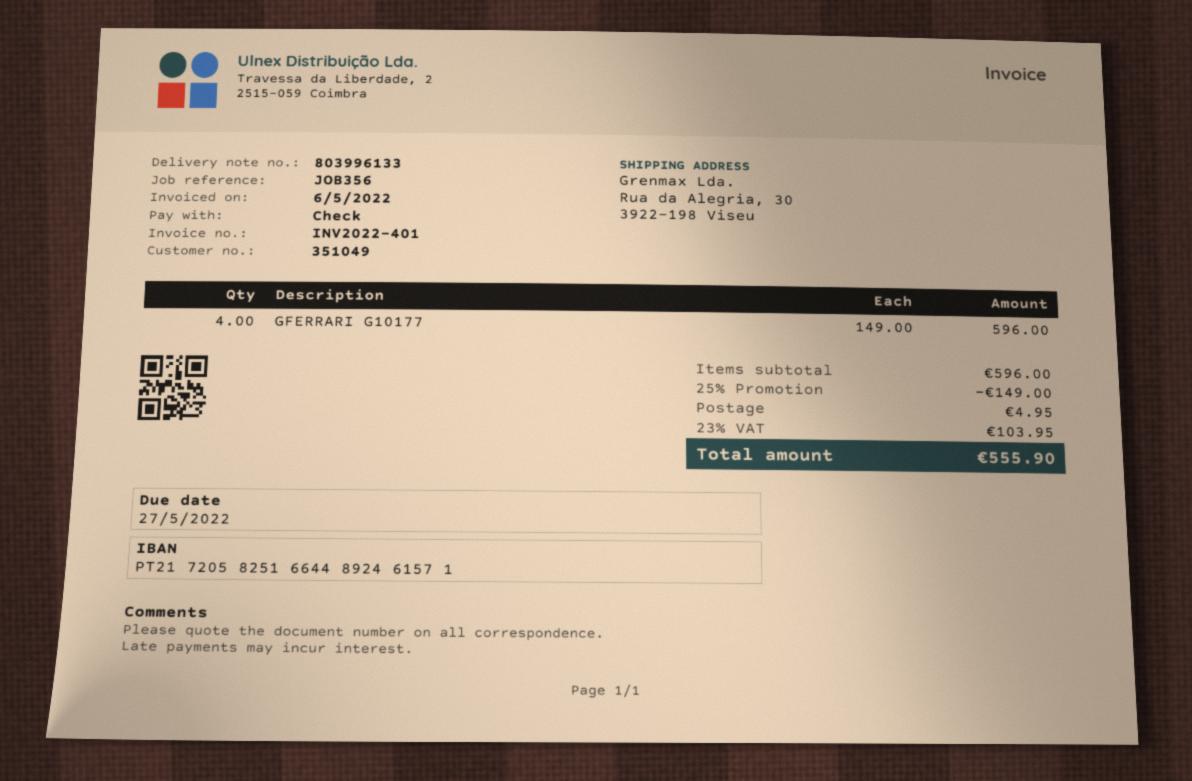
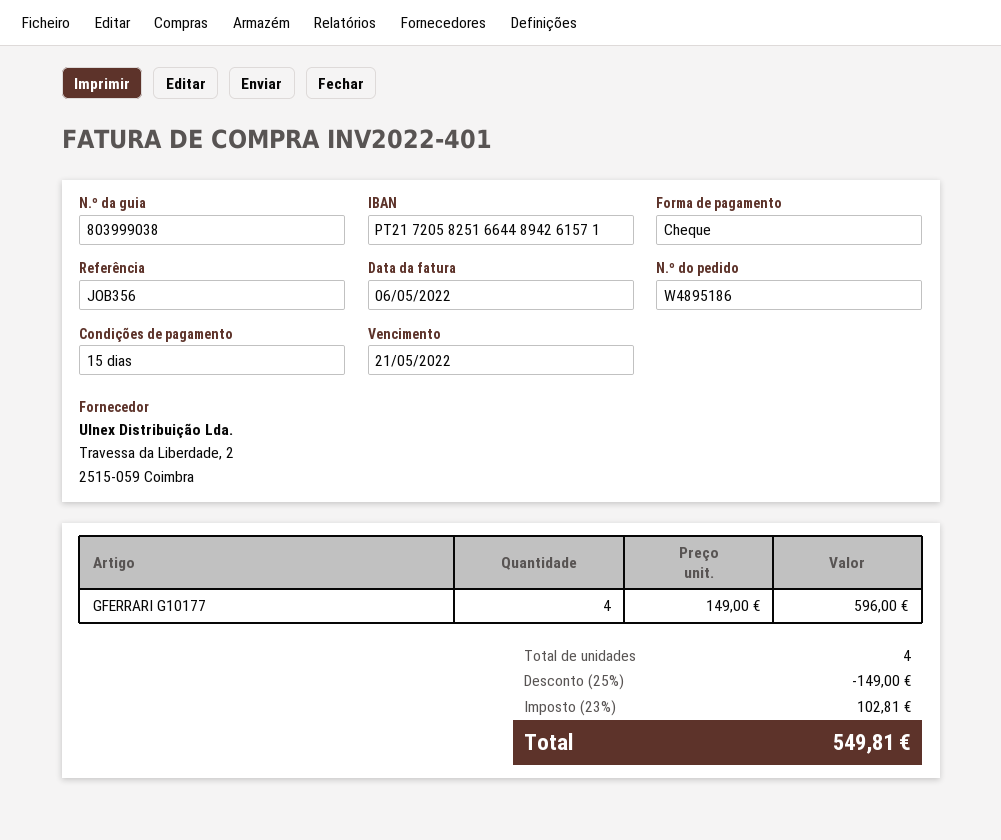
delivery note number: 803996133 -> 803999038
due date: 2022-05-27 -> 2022-05-21
bank account: PT21720582516644892461571 -> PT21720582516644894261571
shipping: 4.95 -> none
tax: 23% = 103.95 -> 23% = 102.81
total: 555.90 -> 549.81

